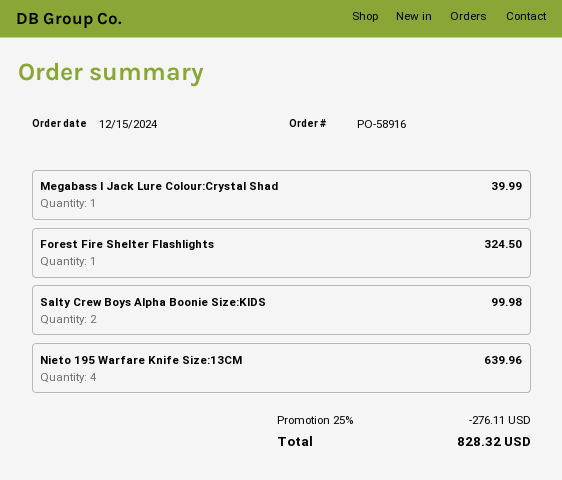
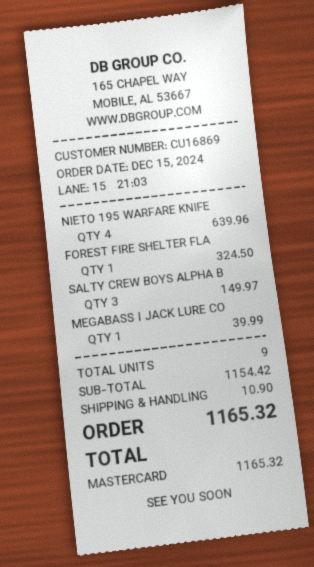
Salty Crew Boys Alpha Boonie Size:KIDS: 2 for 99.98 -> 3 for 149.97
discount: 25% = 276.11 -> none
shipping: none -> 10.90
total: 828.32 -> 1165.32

